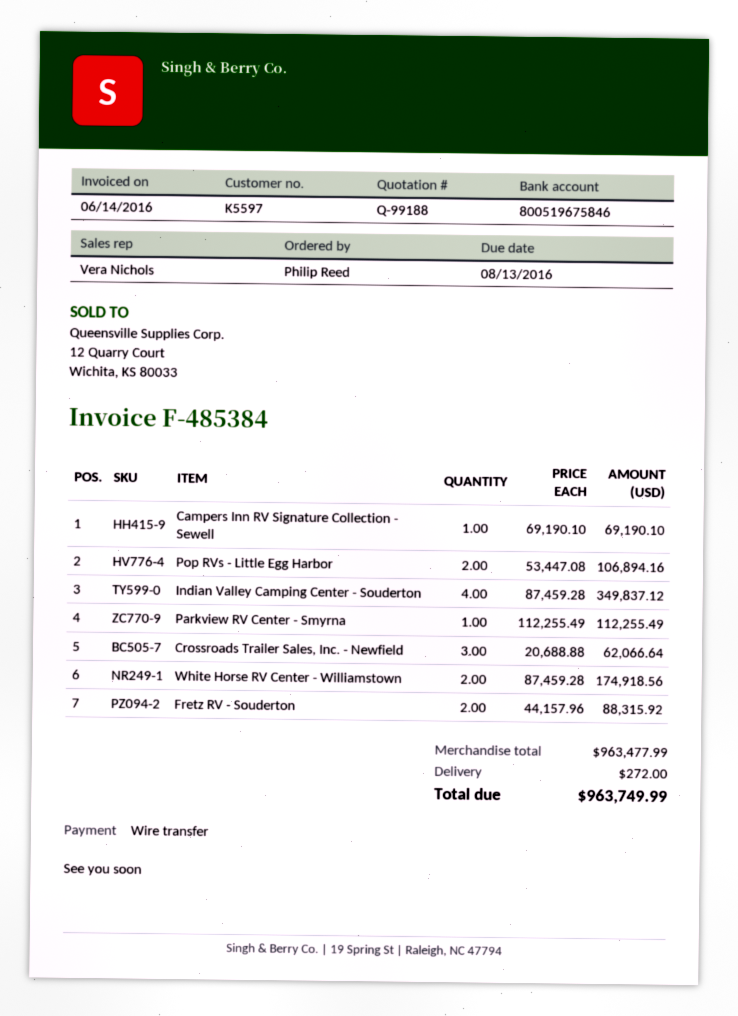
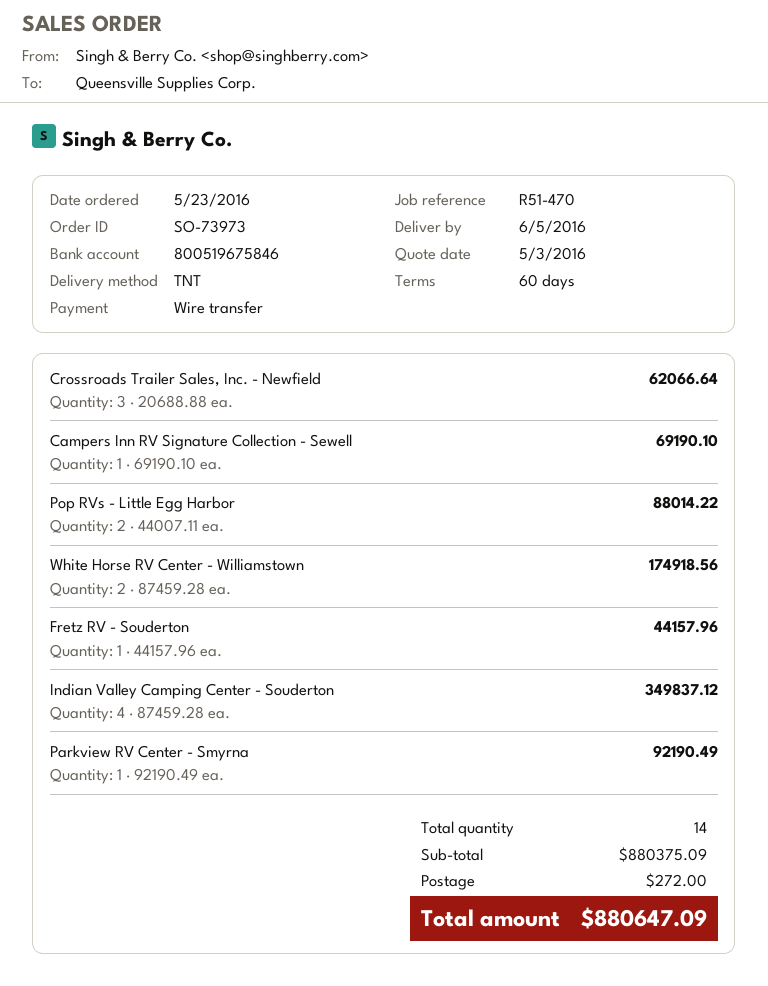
Pop RVs - Little Egg Harbor: 2 x 53447.08 = 106894.16 -> 2 x 44007.11 = 88014.22
Parkview RV Center - Smyrna: 1 x 112255.49 = 112255.49 -> 1 x 92190.49 = 92190.49
Fretz RV - Souderton: 2 x 44157.96 = 88315.92 -> 1 x 44157.96 = 44157.96
subtotal: 963477.99 -> 880375.09
total: 963749.99 -> 880647.09

